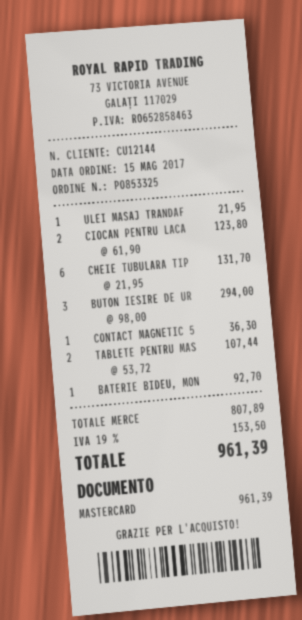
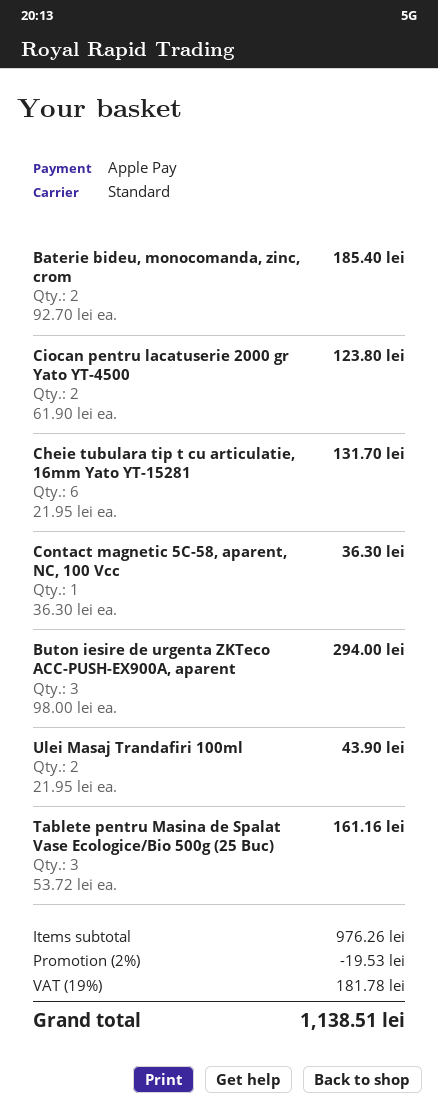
payment method: Mastercard -> Apple Pay
ULEI MASAJ TRANDAF: 1 x 21.95 = 21.95 -> 2 x 21.95 = 43.90
TABLETE PENTRU MAS: 2 x 53.72 = 107.44 -> 3 x 53.72 = 161.16
BATERIE BIDEU, MON: 1 x 92.70 = 92.70 -> 2 x 92.70 = 185.40
subtotal: 807.89 -> 976.26
discount: none -> 2% = 19.53
tax: 19% = 153.50 -> 19% = 181.78
total: 961.39 -> 1138.51

